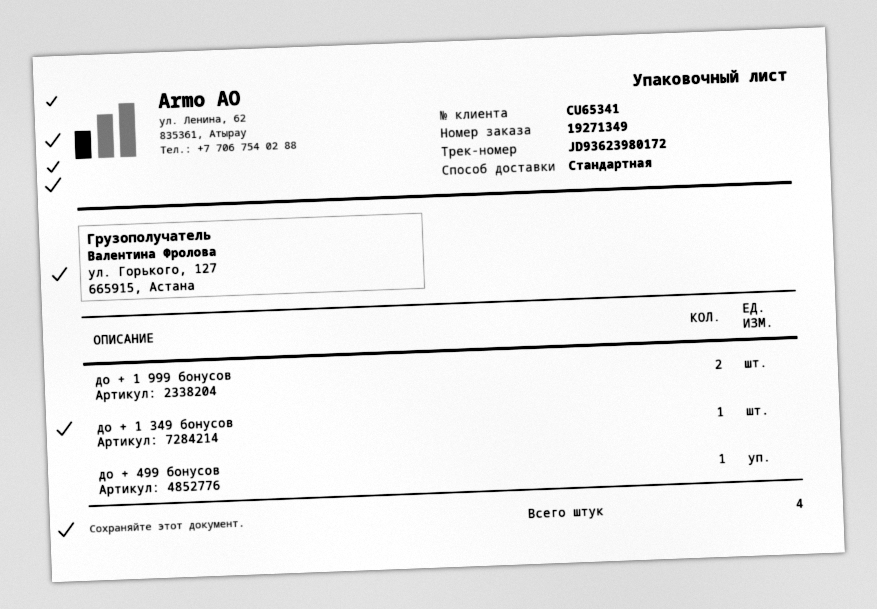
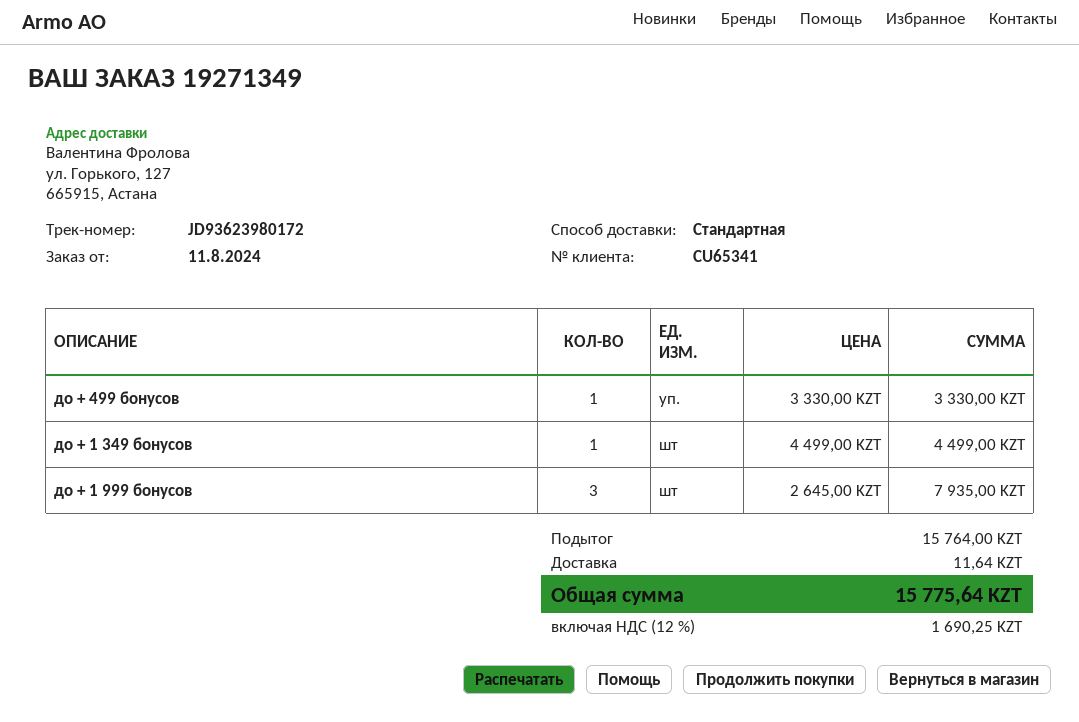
до + 1 999 бонусов: 2 -> 3

